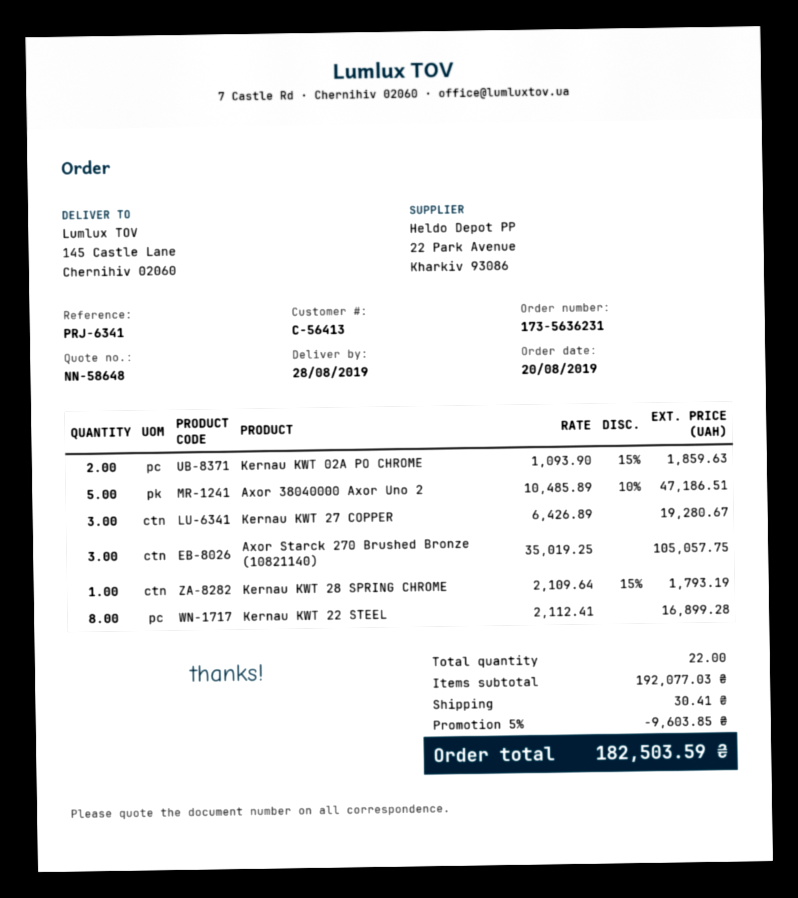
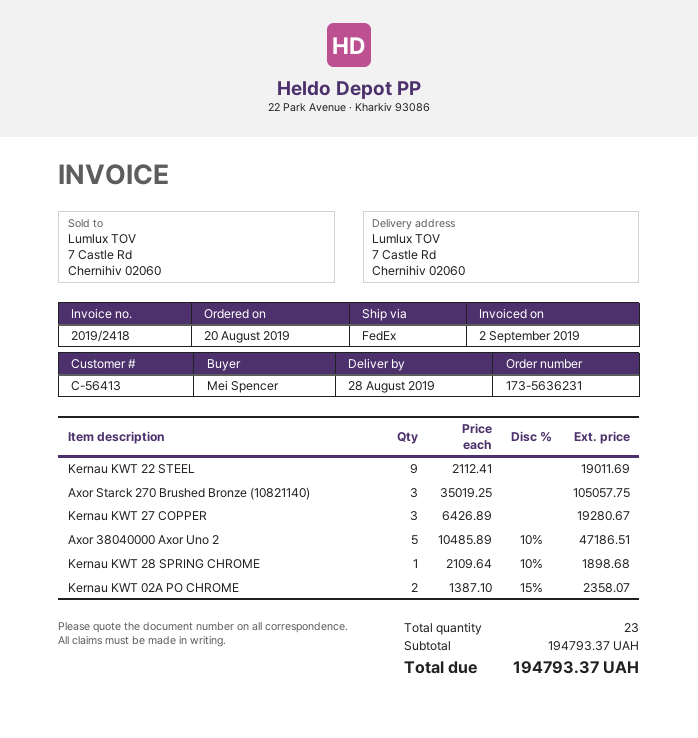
ship to: 145 Castle Lane, Chernihiv 02060 -> 7 Castle Rd, Chernihiv 02060
Kernau KWT 02A PO CHROME: 2 x 1093.90 - 15% = 1859.63 -> 2 x 1387.10 - 15% = 2358.07
Kernau KWT 28 SPRING CHROME: 1 x 2109.64 - 15% = 1793.19 -> 1 x 2109.64 - 10% = 1898.68
Kernau KWT 22 STEEL: 8 x 2112.41 = 16899.28 -> 9 x 2112.41 = 19011.69
total quantity: 22 -> 23
subtotal: 192077.03 -> 194793.37
discount: 5% = 9603.85 -> none
shipping: 30.41 -> none
total: 182503.59 -> 194793.37

